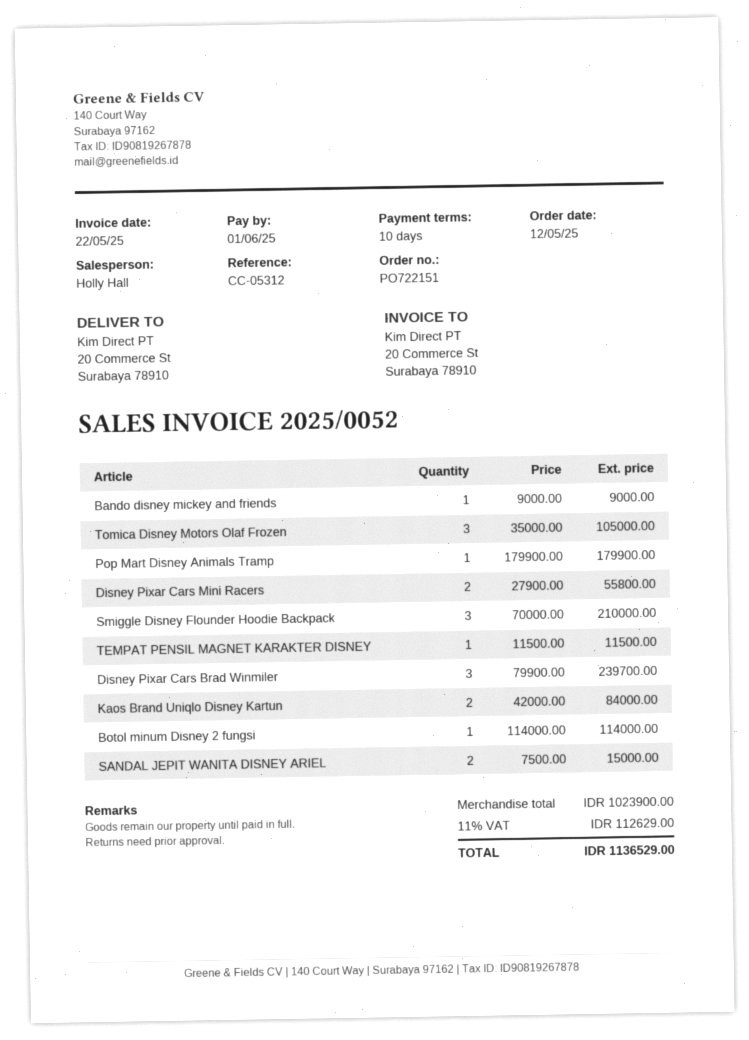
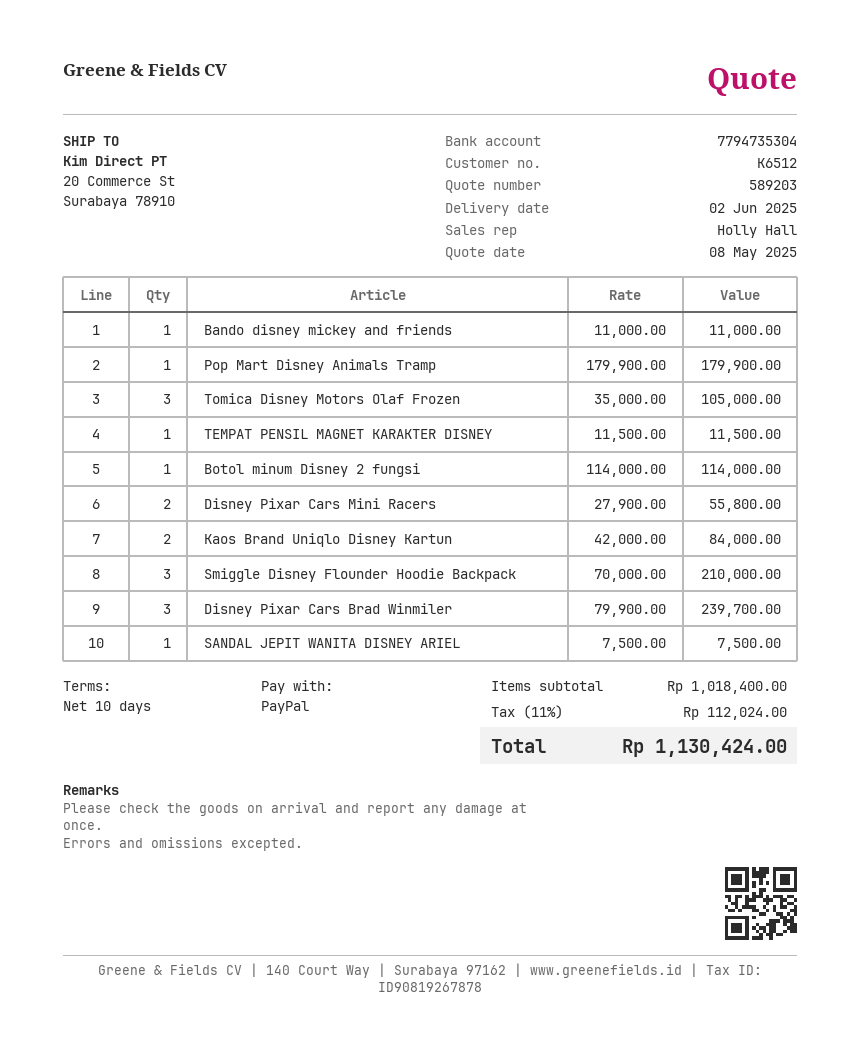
Bando disney mickey and friends: 1 x 9000.00 = 9000.00 -> 1 x 11000.00 = 11000.00
SANDAL JEPIT WANITA DISNEY ARIEL: 2 x 7500.00 = 15000.00 -> 1 x 7500.00 = 7500.00
subtotal: 1023900.00 -> 1018400.00
tax: 11% = 112629.00 -> 11% = 112024.00
total: 1136529.00 -> 1130424.00

